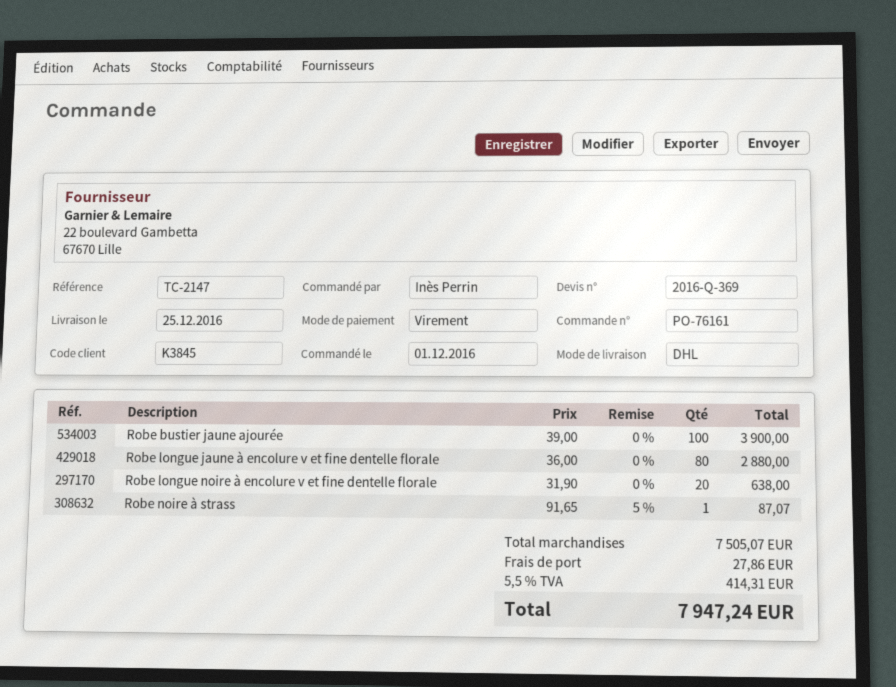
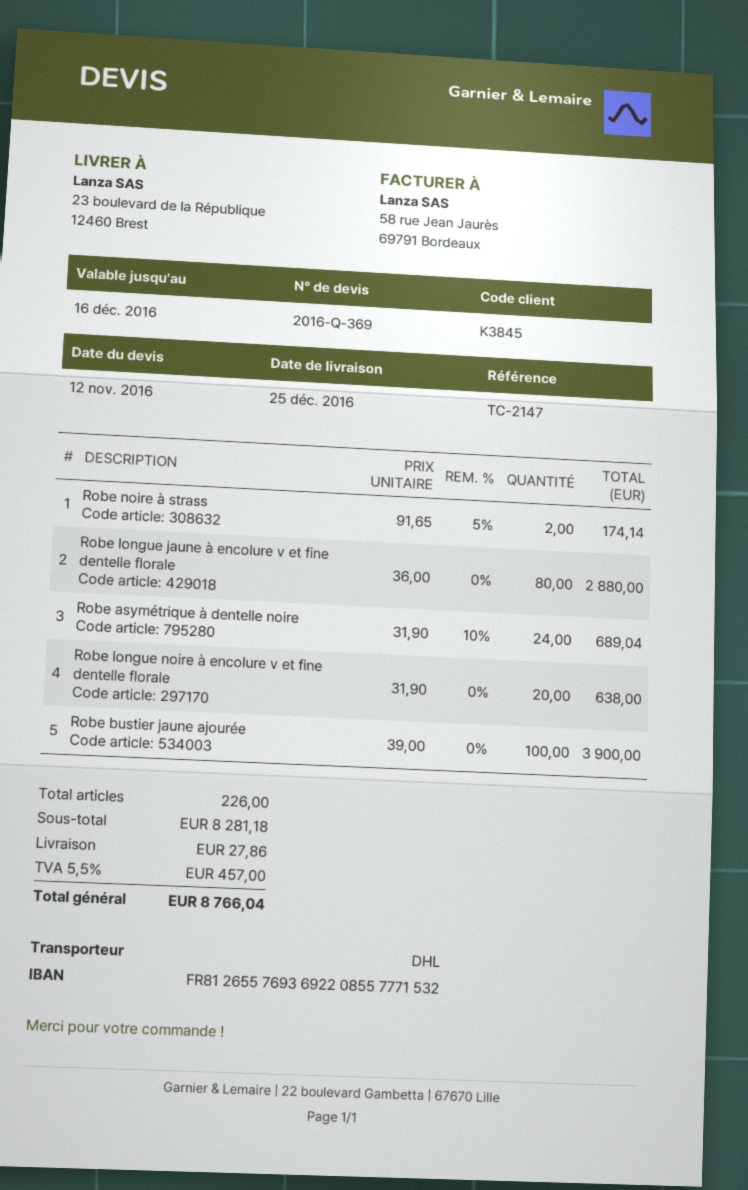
Robe noire à strass: 1 x 91.65 - 5% = 87.07 -> 2 x 91.65 - 5% = 174.14
Robe asymétrique à dentelle noire: none -> 24 x 31.90 - 10% = 689.04
subtotal: 7505.07 -> 8281.18
tax: 5.5% = 414.31 -> 5.5% = 457.00
total: 7947.24 -> 8766.04

